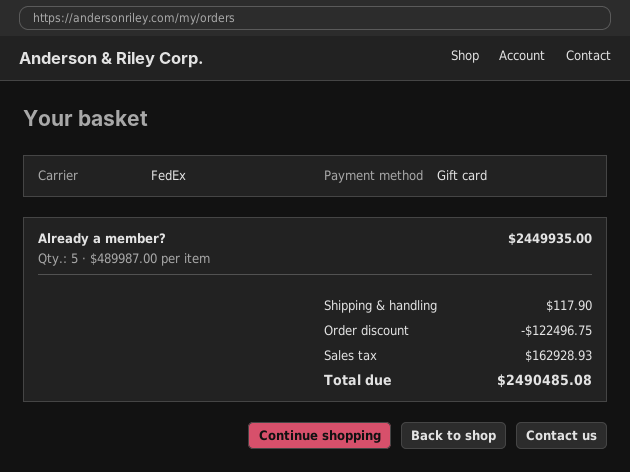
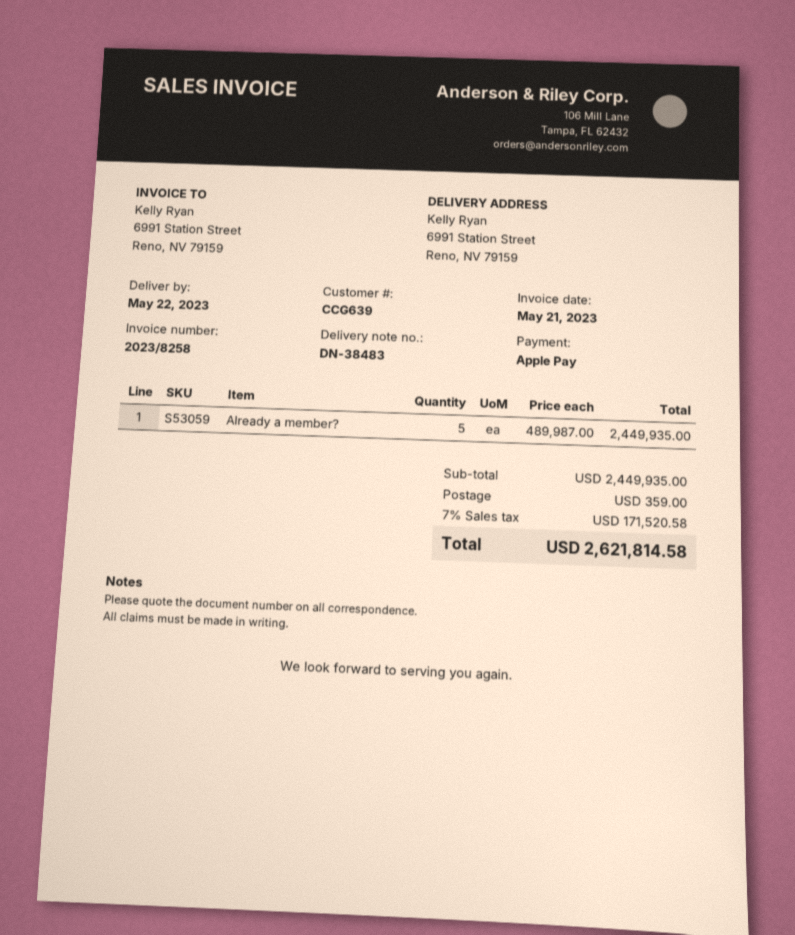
payment method: gift card -> Apple Pay
discount: 122496.75 -> none
shipping: 117.90 -> 359.00
tax: 162928.93 -> 171520.58
total: 2490485.08 -> 2621814.58

